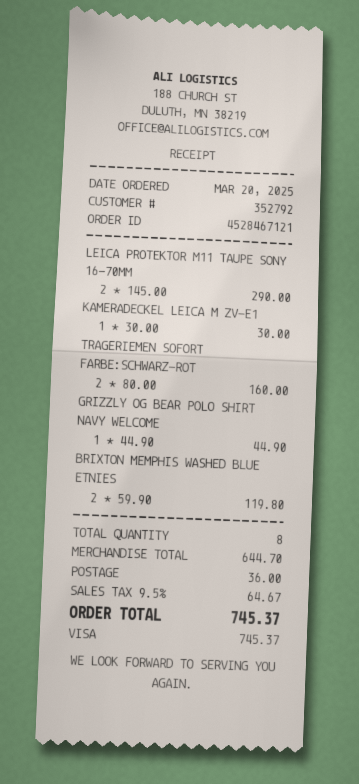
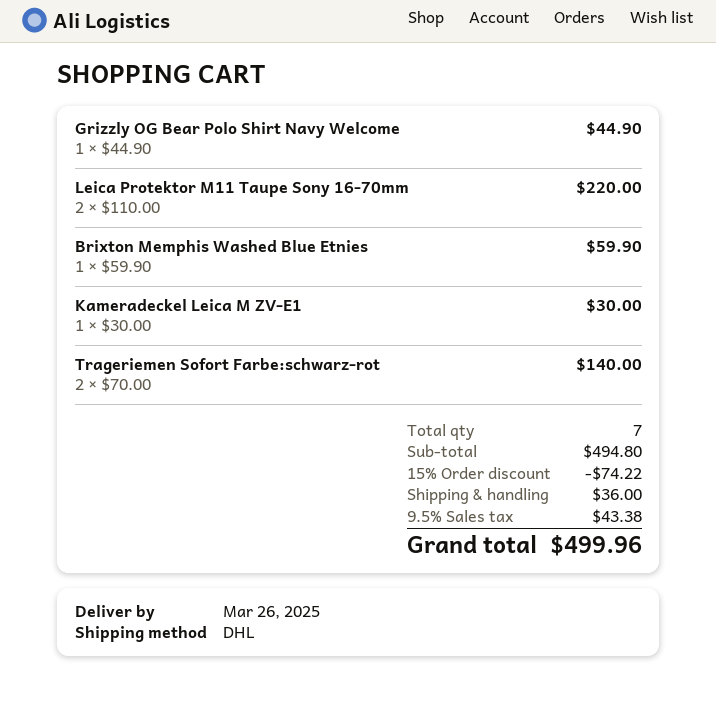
LEICA PROTEKTOR M11 TAUPE SONY 16-70MM: 2 x 145.00 = 290.00 -> 2 x 110.00 = 220.00
TRAGERIEMEN SOFORT FARBE:SCHWARZ-ROT: 2 x 80.00 = 160.00 -> 2 x 70.00 = 140.00
BRIXTON MEMPHIS WASHED BLUE ETNIES: 2 x 59.90 = 119.80 -> 1 x 59.90 = 59.90
total quantity: 8 -> 7
subtotal: 644.70 -> 494.80
discount: none -> 15% = 74.22
tax: 9.5% = 64.67 -> 9.5% = 43.38
total: 745.37 -> 499.96

